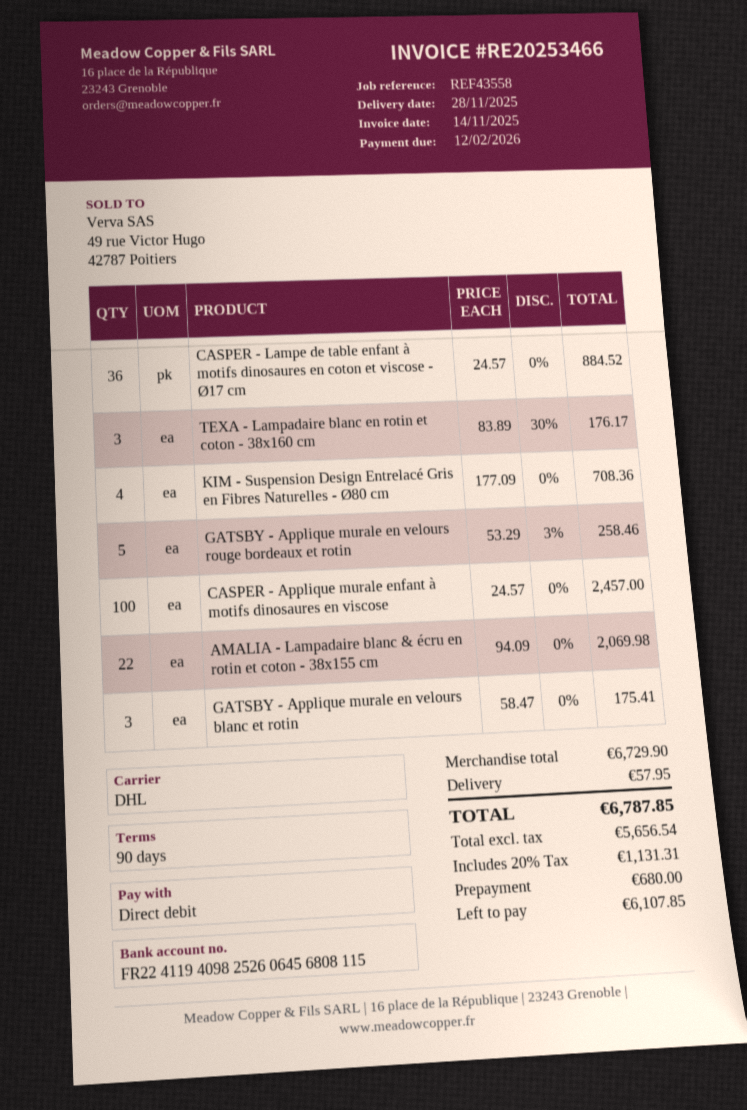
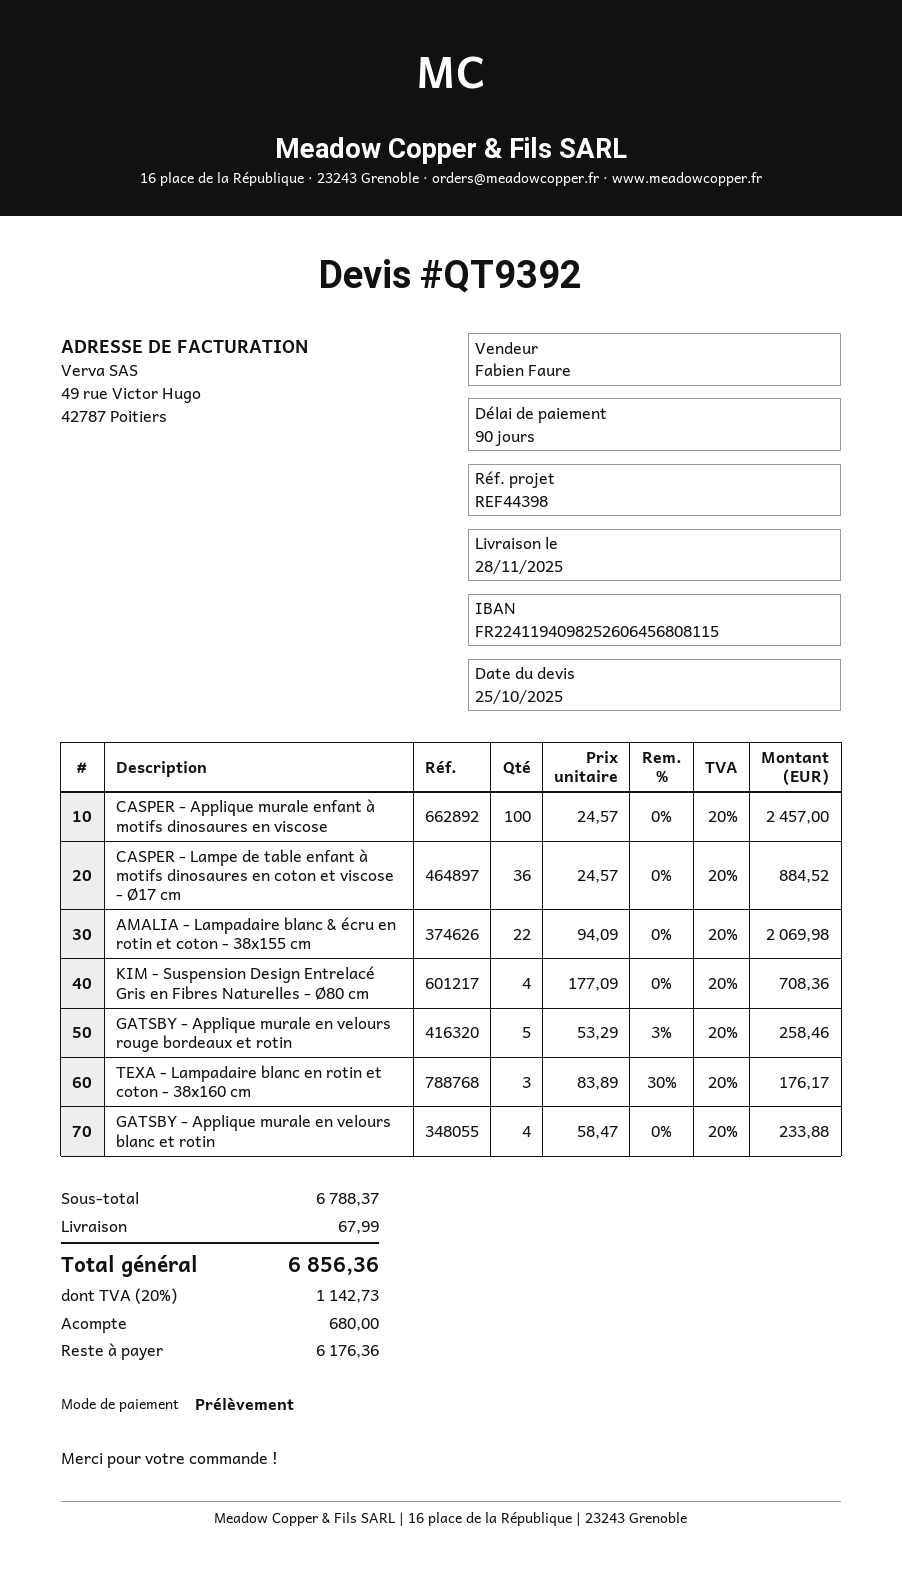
reference: REF43558 -> REF44398
GATSBY - Applique murale en velours blanc et rotin: 3 x 58.47 = 175.41 -> 4 x 58.47 = 233.88
subtotal: 6729.90 -> 6788.37
shipping: 57.95 -> 67.99
tax: 20% = 1131.31 -> 20% = 1142.73
total: 6787.85 -> 6856.36
balance: 6107.85 -> 6176.36

